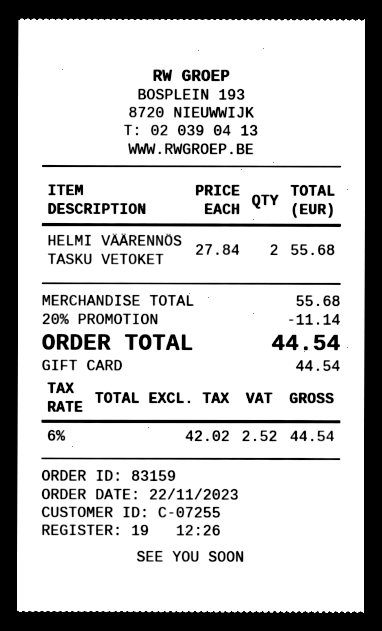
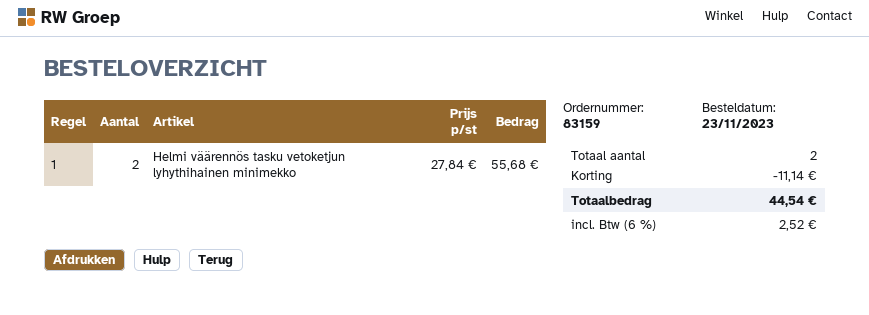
order date: 2023-11-22 -> 2023-11-23

